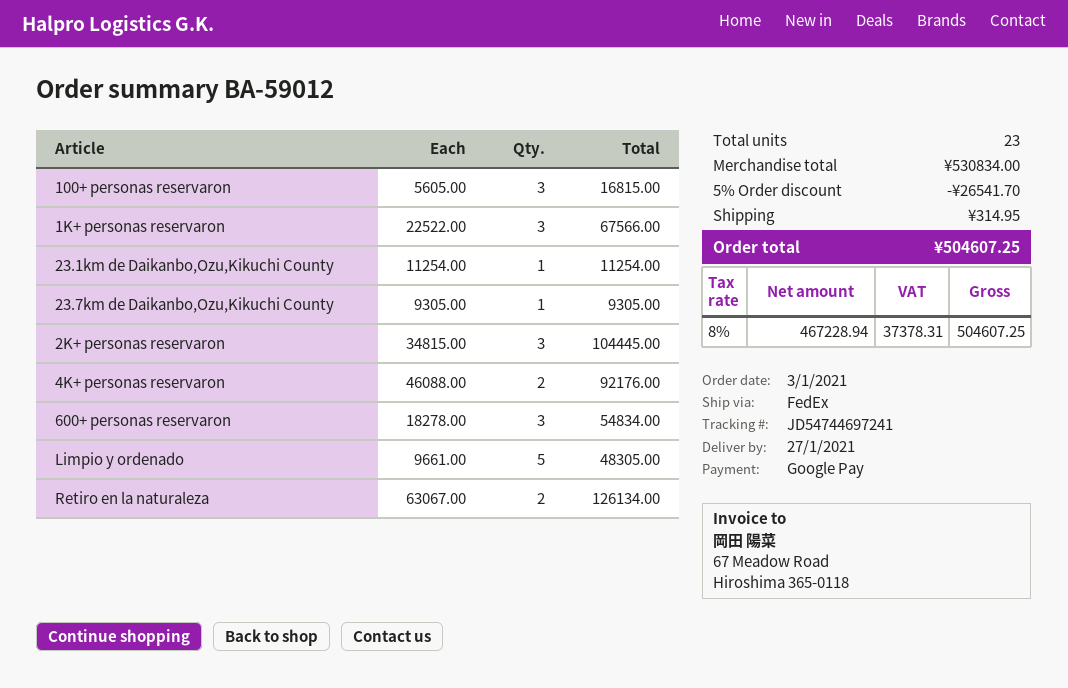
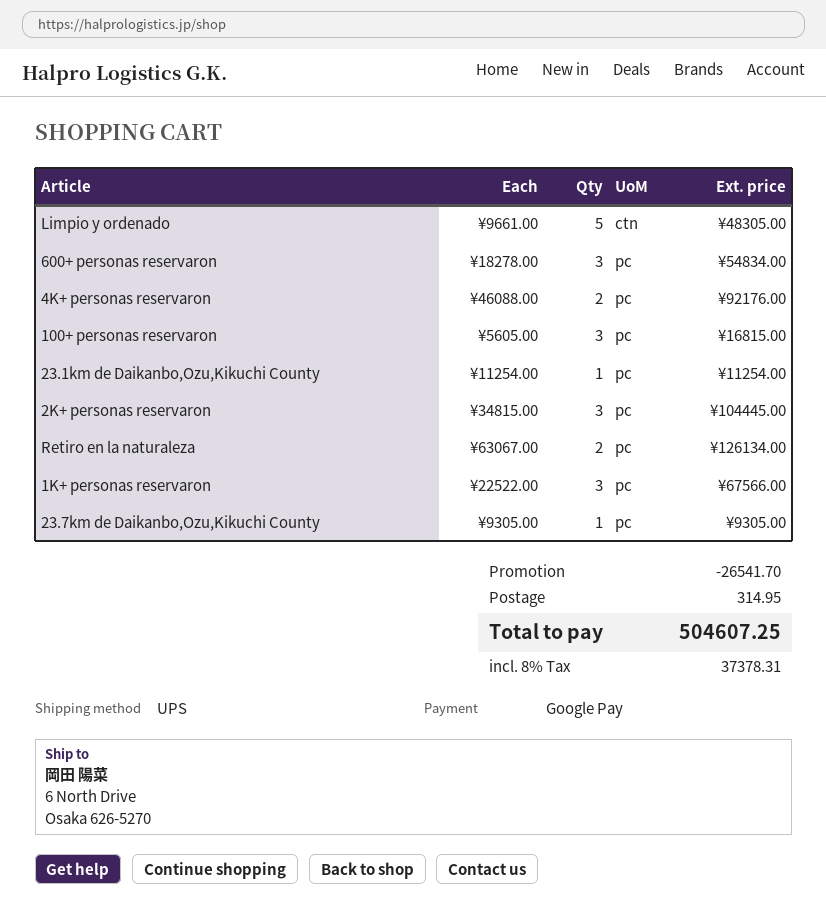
shipping method: FedEx -> UPS

